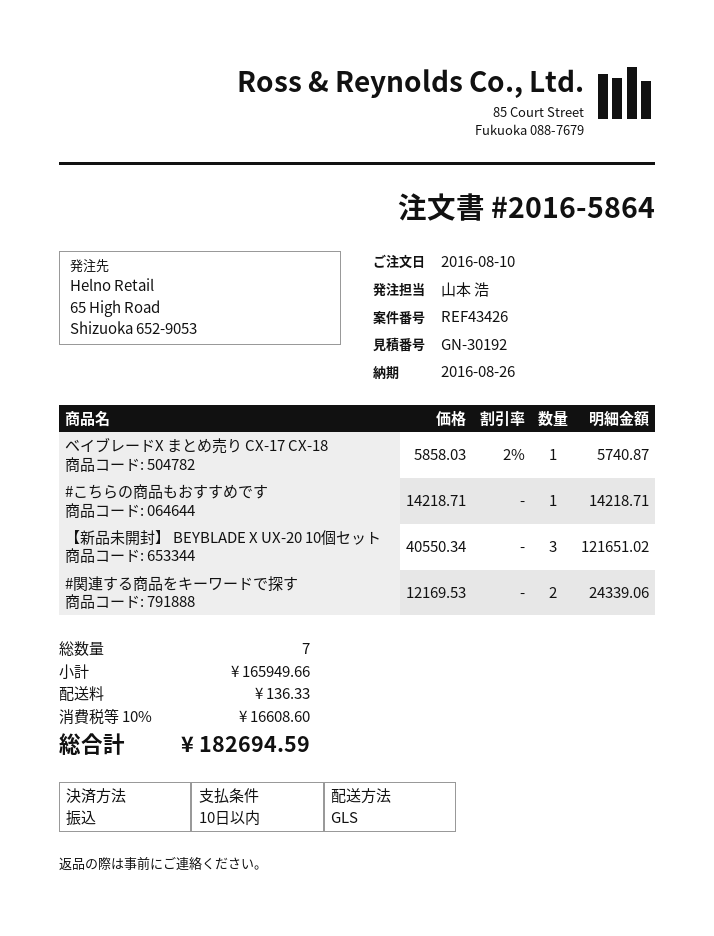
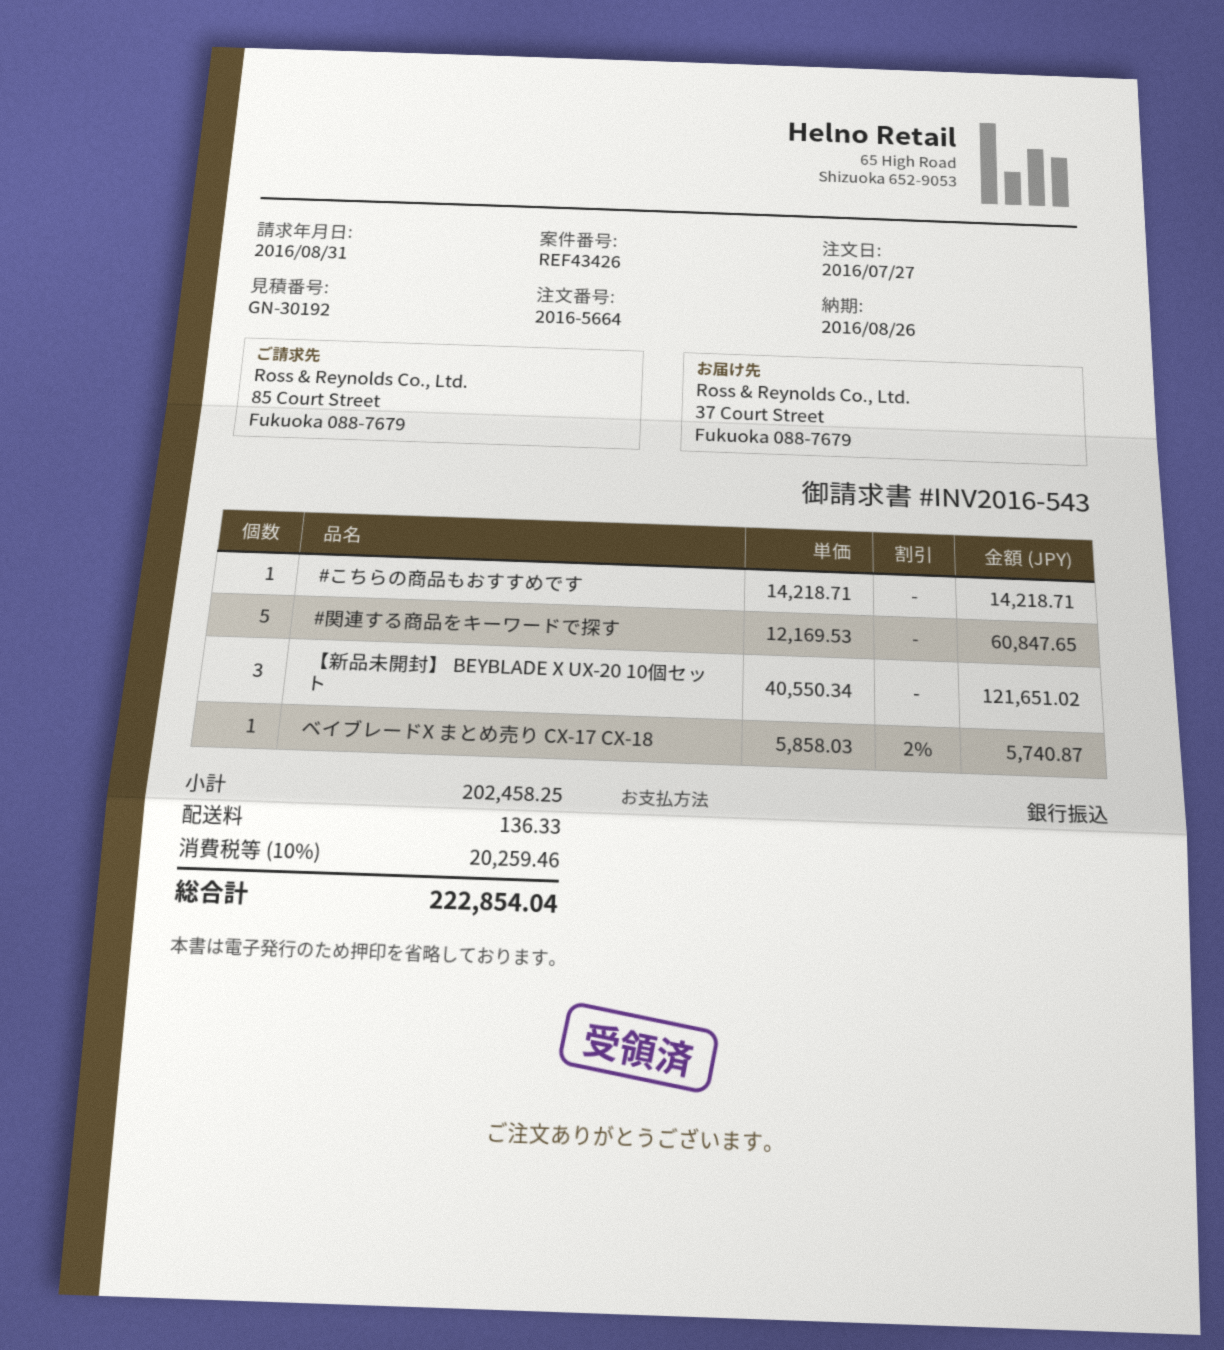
order number: 2016-5864 -> 2016-5664
order date: 2016-08-10 -> 2016-07-27
#関連する商品をキーワードで探す: 2 x 12169.53 = 24339.06 -> 5 x 12169.53 = 60847.65
subtotal: 165949.66 -> 202458.25
tax: 10% = 16608.60 -> 10% = 20259.46
total: 182694.59 -> 222854.04

